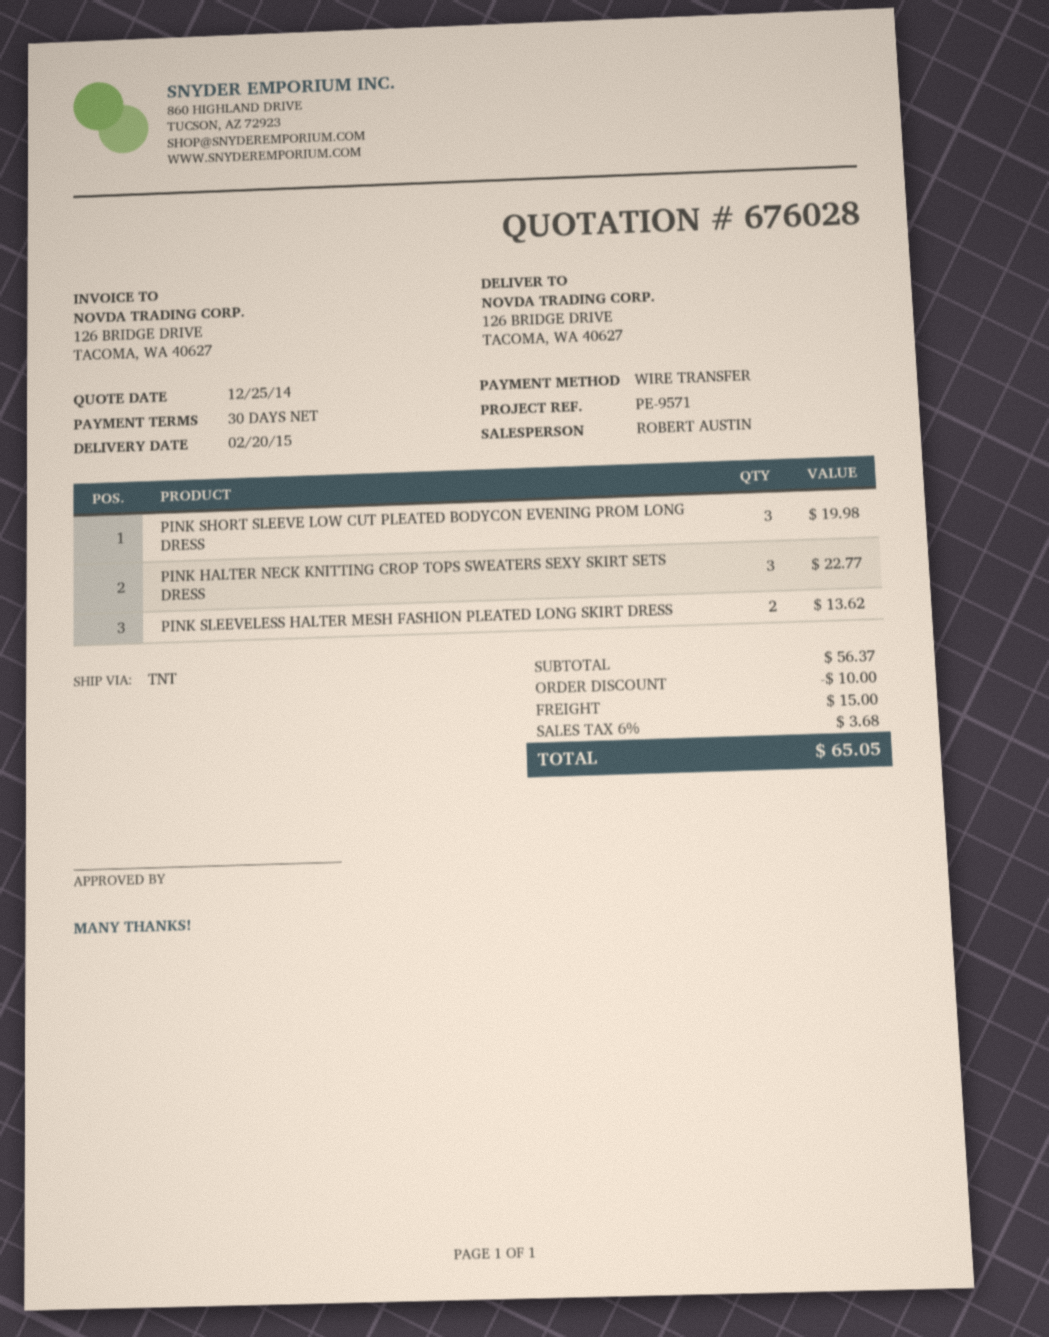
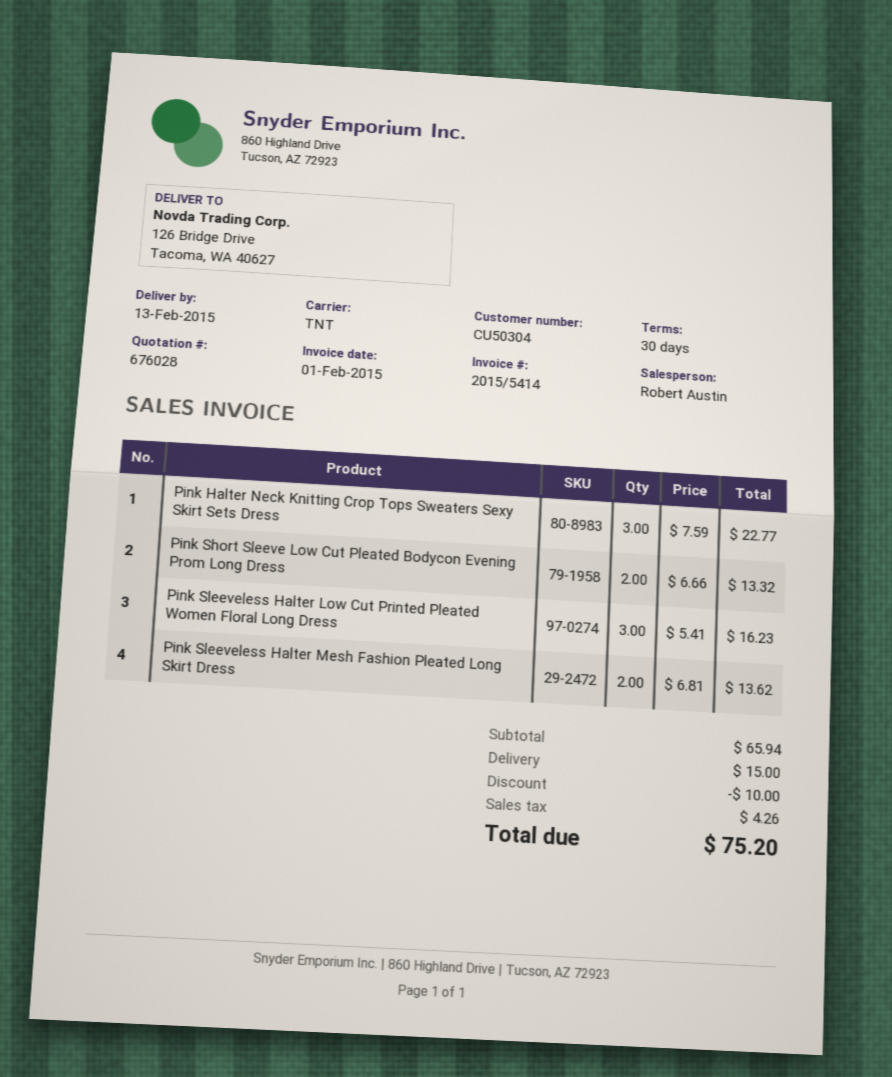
delivery date: 2015-02-20 -> 2015-02-13
PINK SHORT SLEEVE LOW CUT PLEATED BODYCON EVENING PROM LONG DRESS: 3 for 19.98 -> 2 for 13.32
Pink Sleeveless Halter Low Cut Printed Pleated Women Floral Long Dress: none -> 3 for 16.23
subtotal: 56.37 -> 65.94
tax: 3.68 -> 4.26
total: 65.05 -> 75.20

